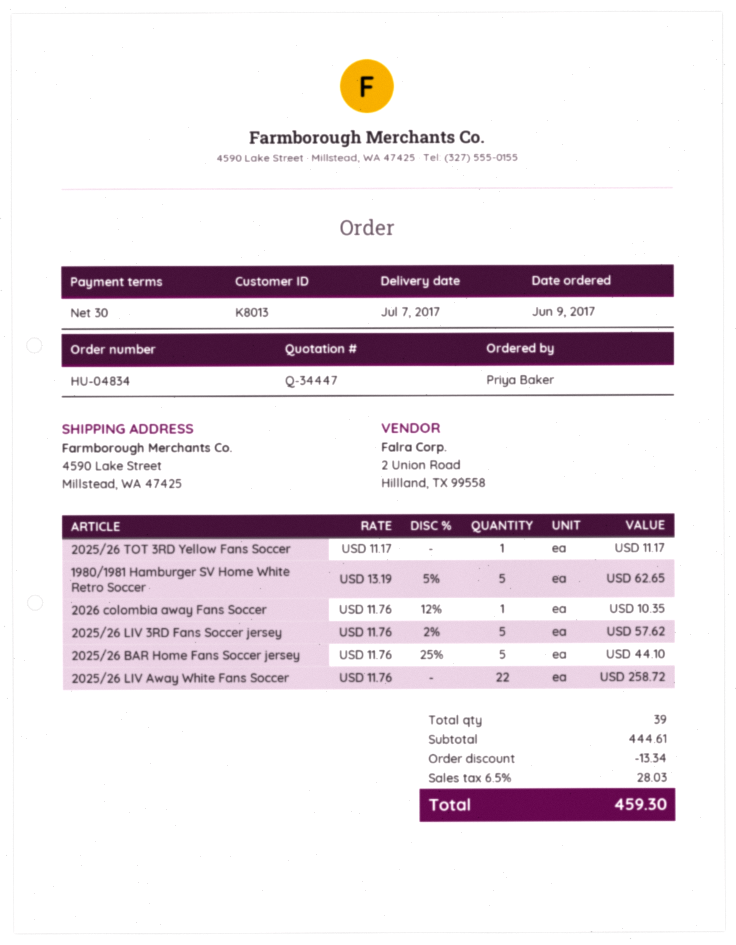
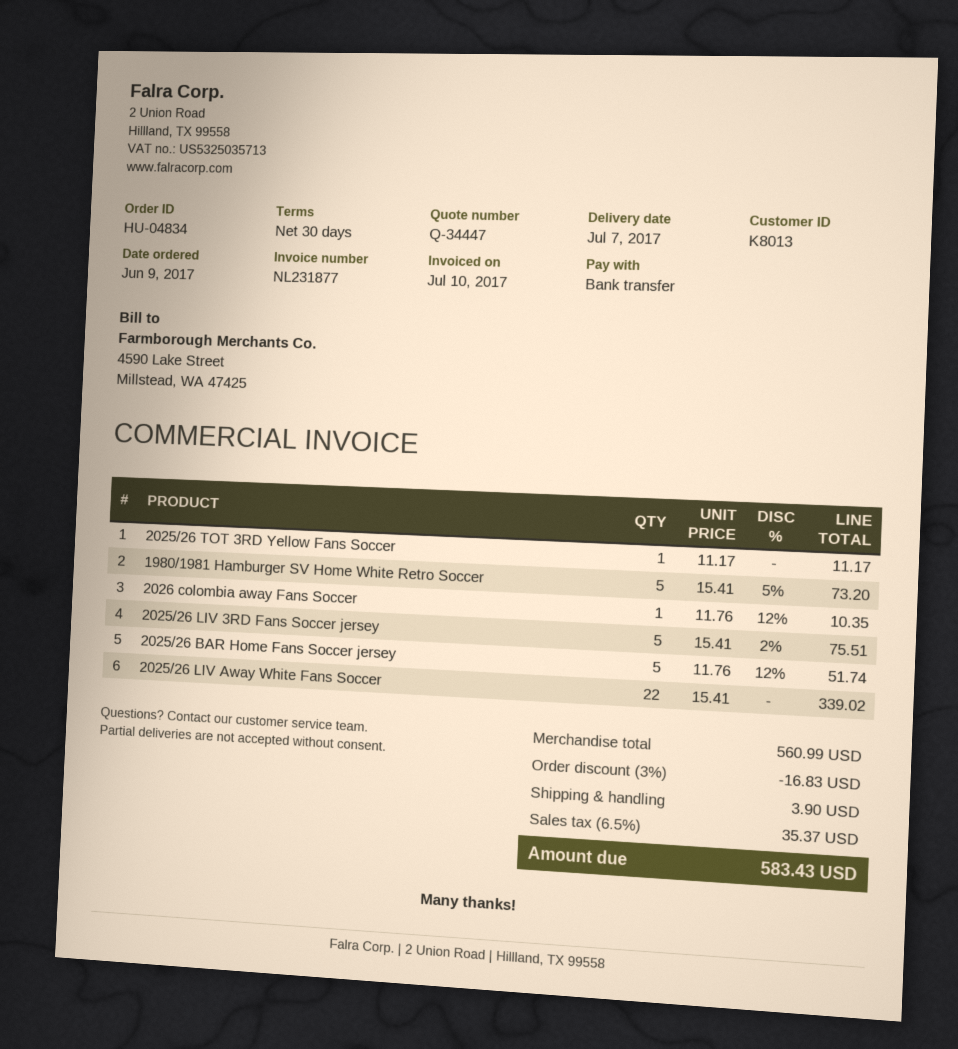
1980/1981 Hamburger SV Home White Retro Soccer: 5 x 13.19 - 5% = 62.65 -> 5 x 15.41 - 5% = 73.20
2025/26 LIV 3RD Fans Soccer jersey: 5 x 11.76 - 2% = 57.62 -> 5 x 15.41 - 2% = 75.51
2025/26 BAR Home Fans Soccer jersey: 5 x 11.76 - 25% = 44.10 -> 5 x 11.76 - 12% = 51.74
2025/26 LIV Away White Fans Soccer: 22 x 11.76 = 258.72 -> 22 x 15.41 = 339.02
subtotal: 444.61 -> 560.99
discount: 13.34 -> 16.83
shipping: none -> 3.90
tax: 6.5% = 28.03 -> 6.5% = 35.37
total: 459.30 -> 583.43

